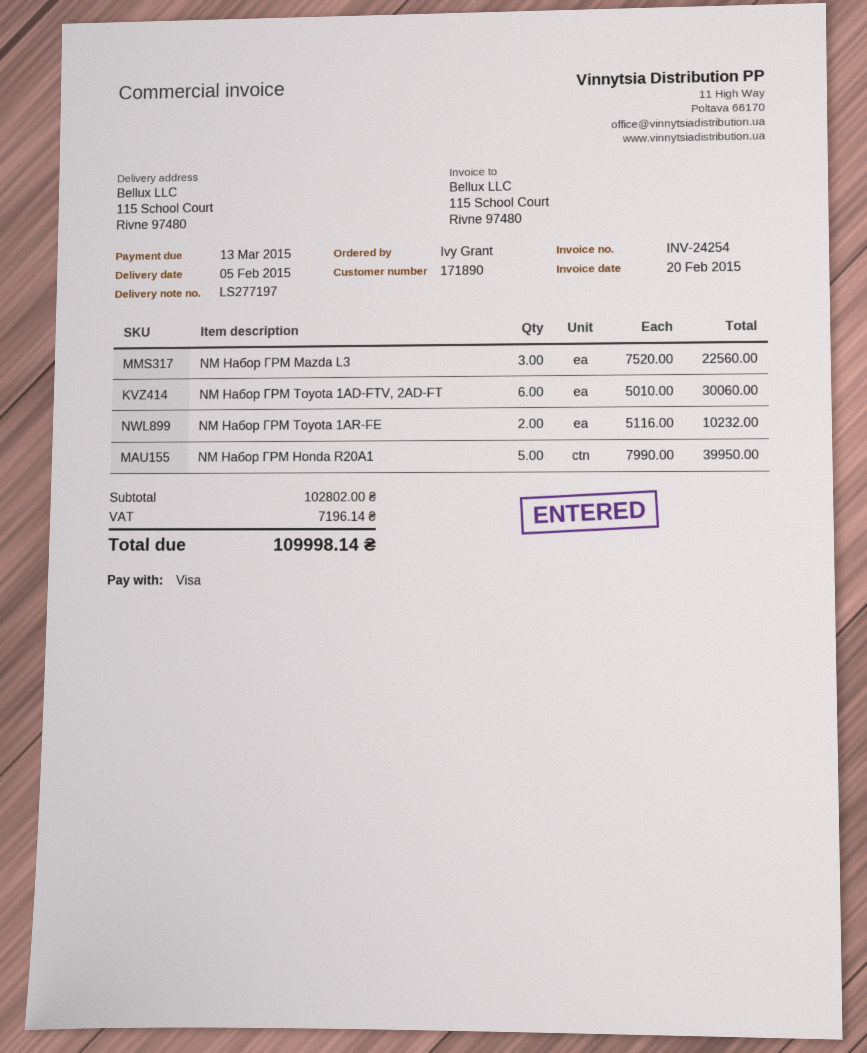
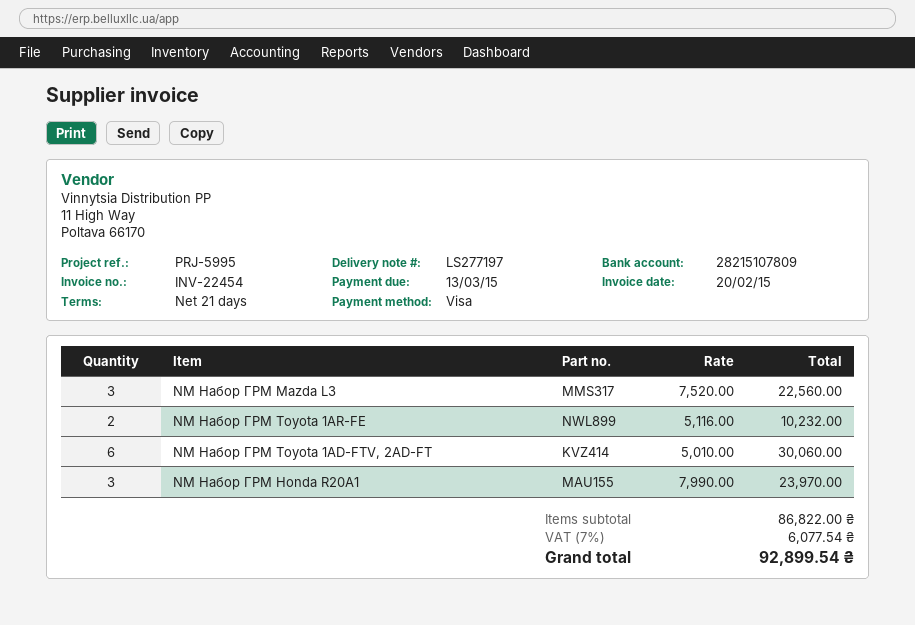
invoice number: INV-24254 -> INV-22454
NM Набор ГРМ Honda R20A1: 5 x 7990.00 = 39950.00 -> 3 x 7990.00 = 23970.00
subtotal: 102802.00 -> 86822.00
tax: 7196.14 -> 6077.54
total: 109998.14 -> 92899.54

